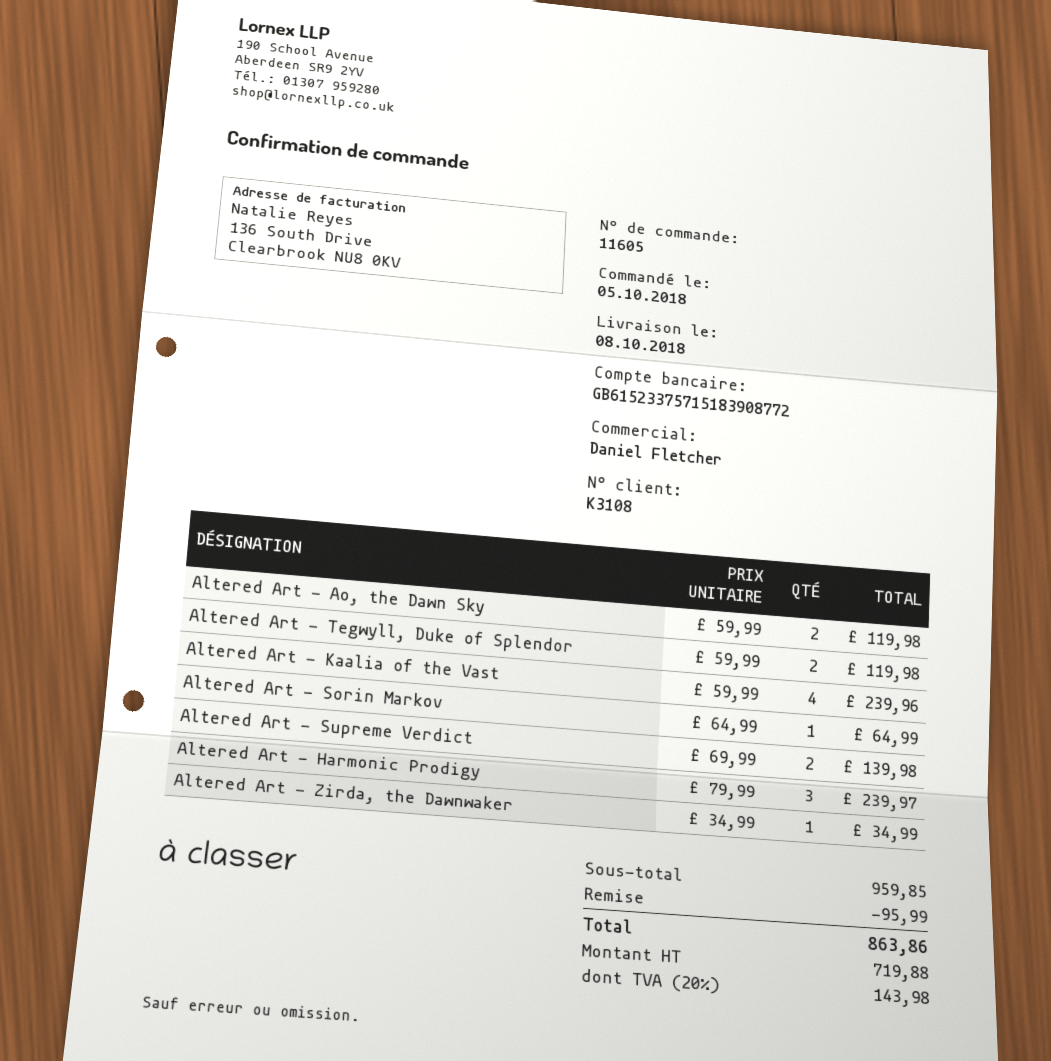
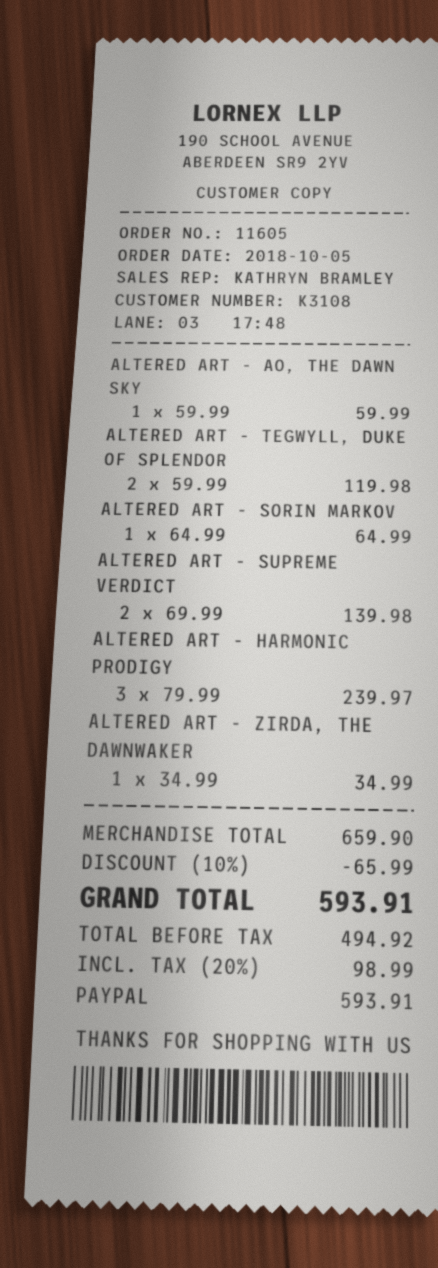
sales rep: Daniel Fletcher -> KATHRYN BRAMLEY
Altered Art - Ao, the Dawn Sky: 2 x 59.99 = 119.98 -> 1 x 59.99 = 59.99
Altered Art - Kaalia of the Vast: 4 x 59.99 = 239.96 -> none
subtotal: 959.85 -> 659.90
discount: 95.99 -> 65.99
net: 719.88 -> 494.92
tax: 20% = 143.98 -> 20% = 98.99
total: 863.86 -> 593.91

